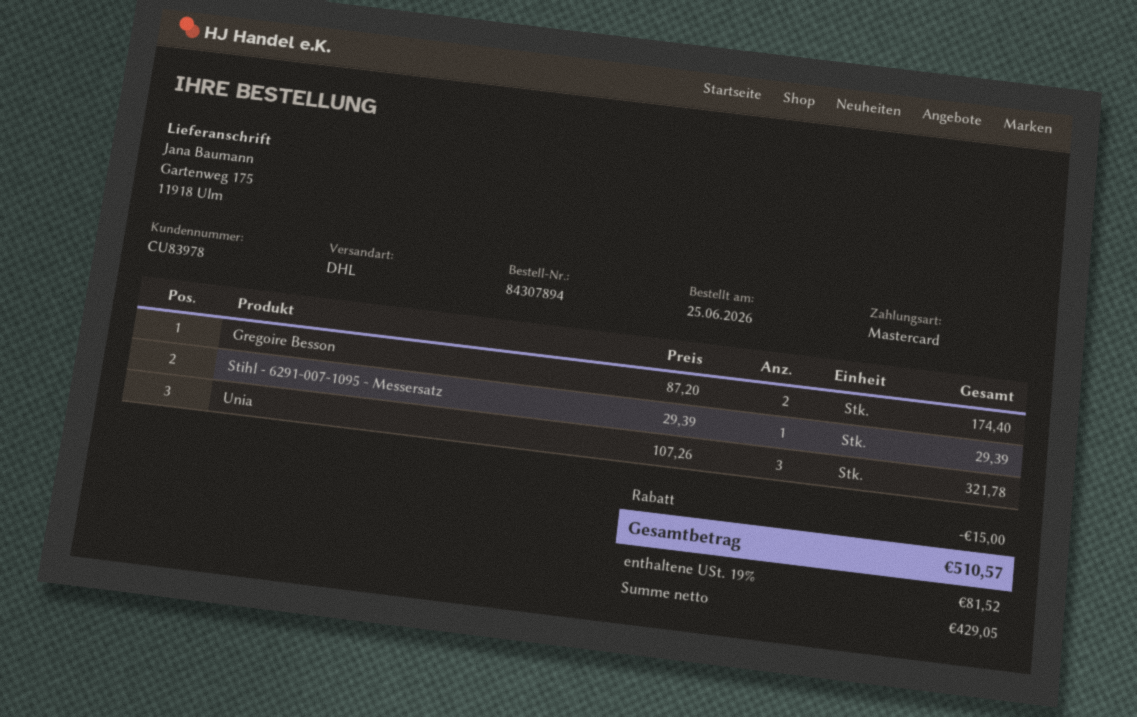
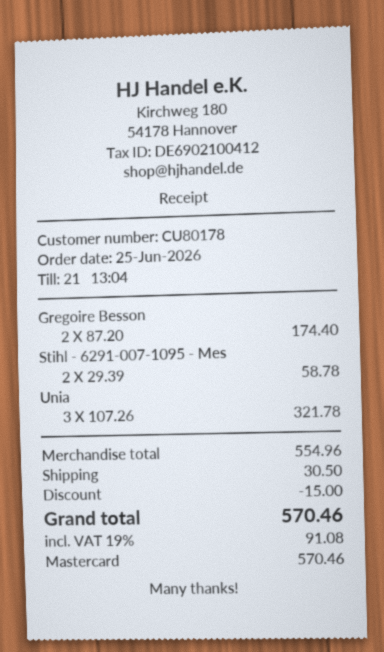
customer number: CU83978 -> CU80178
Stihl - 6291-007-1095 - Messersatz: 1 x 29.39 = 29.39 -> 2 x 29.39 = 58.78
shipping: none -> 30.50
tax: 19% = 81.52 -> 19% = 91.08
total: 510.57 -> 570.46

